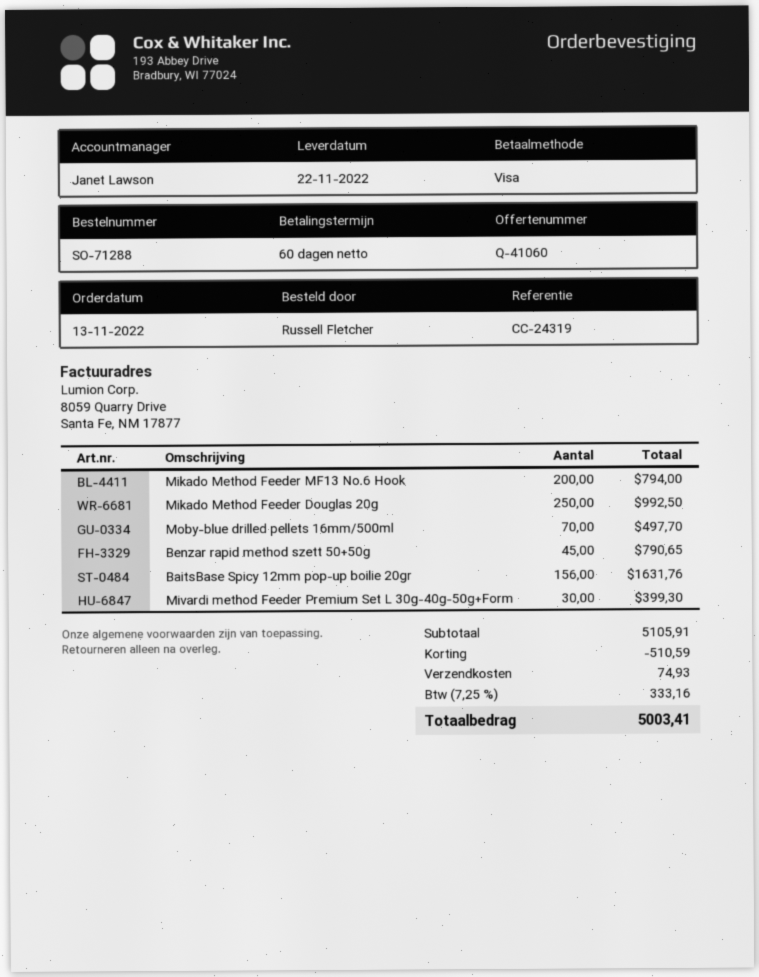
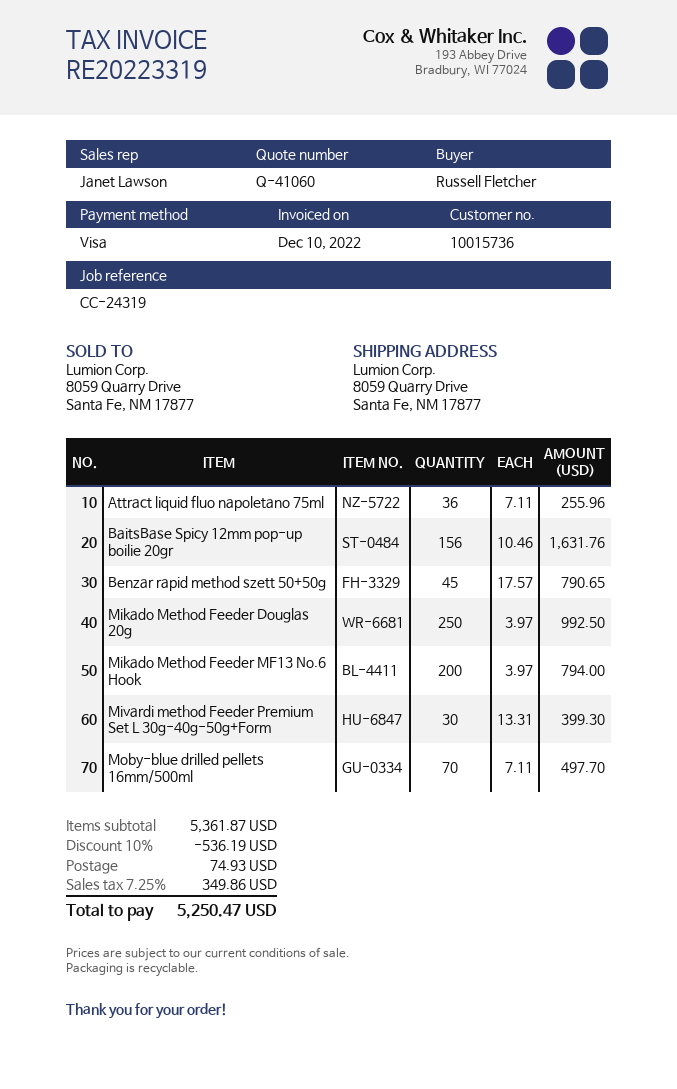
Attract liquid fluo napoletano 75ml: none -> 36 for 255.96
subtotal: 5105.91 -> 5361.87
discount: 510.59 -> 536.19
tax: 7.25% = 333.16 -> 7.25% = 349.86
total: 5003.41 -> 5250.47

